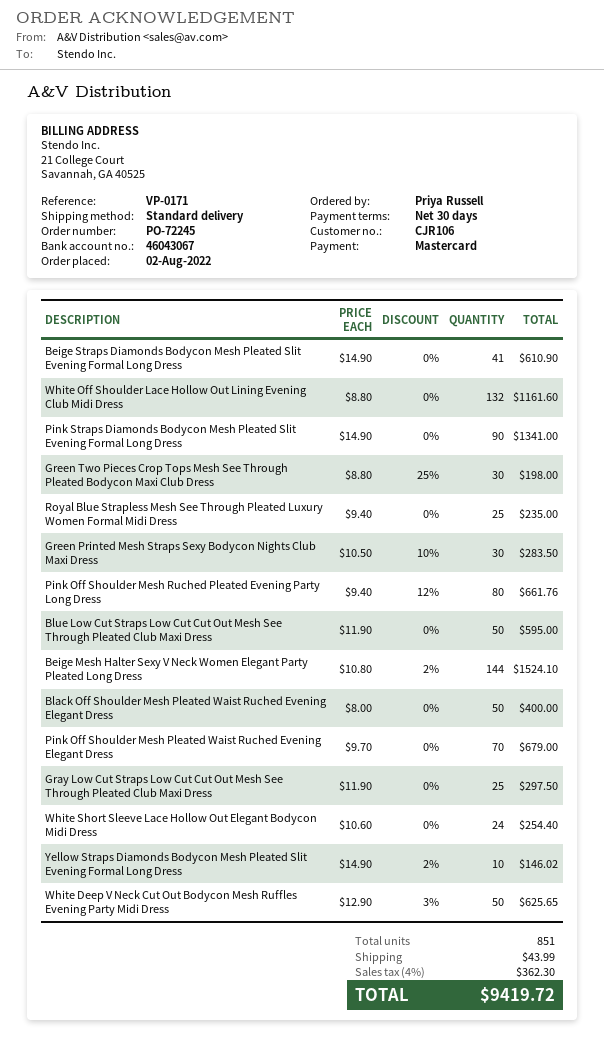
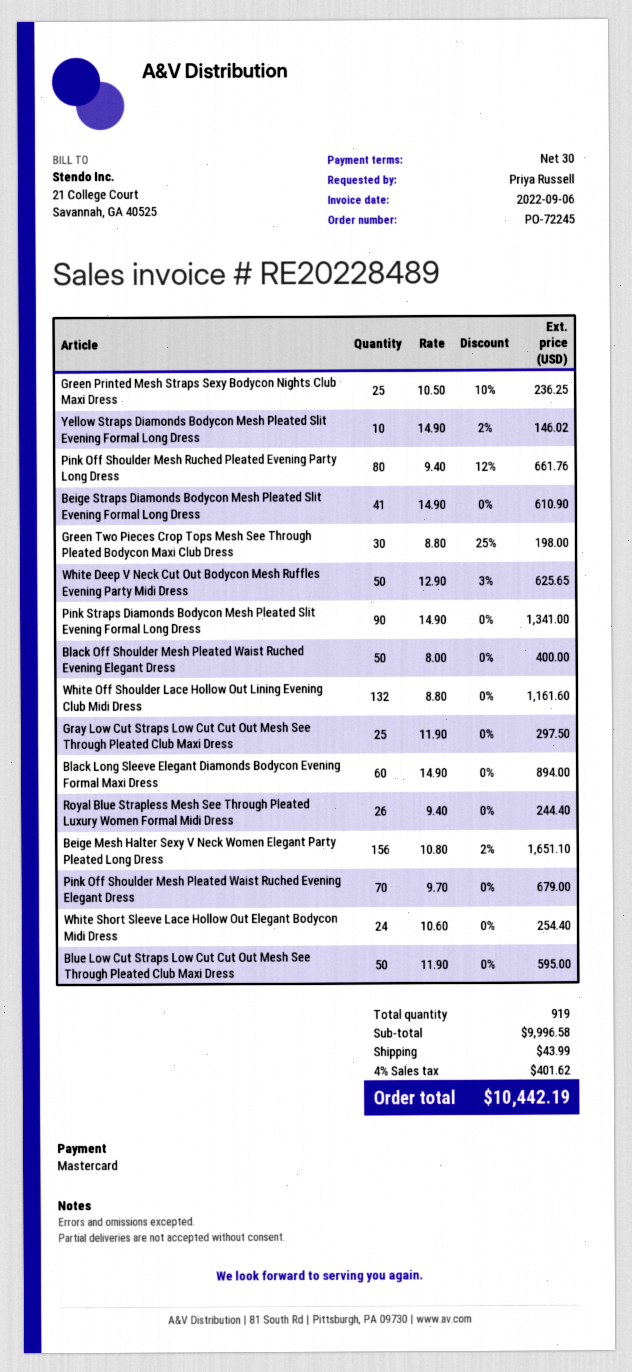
Royal Blue Strapless Mesh See Through Pleated Luxury Women Formal Midi Dress: 25 x 9.40 = 235.00 -> 26 x 9.40 = 244.40
Green Printed Mesh Straps Sexy Bodycon Nights Club Maxi Dress: 30 x 10.50 - 10% = 283.50 -> 25 x 10.50 - 10% = 236.25
Beige Mesh Halter Sexy V Neck Women Elegant Party Pleated Long Dress: 144 x 10.80 - 2% = 1524.10 -> 156 x 10.80 - 2% = 1651.10
Black Long Sleeve Elegant Diamonds Bodycon Evening Formal Maxi Dress: none -> 60 x 14.90 = 894.00
total quantity: 851 -> 919
tax: 4% = 362.30 -> 4% = 401.62
total: 9419.72 -> 10442.19

